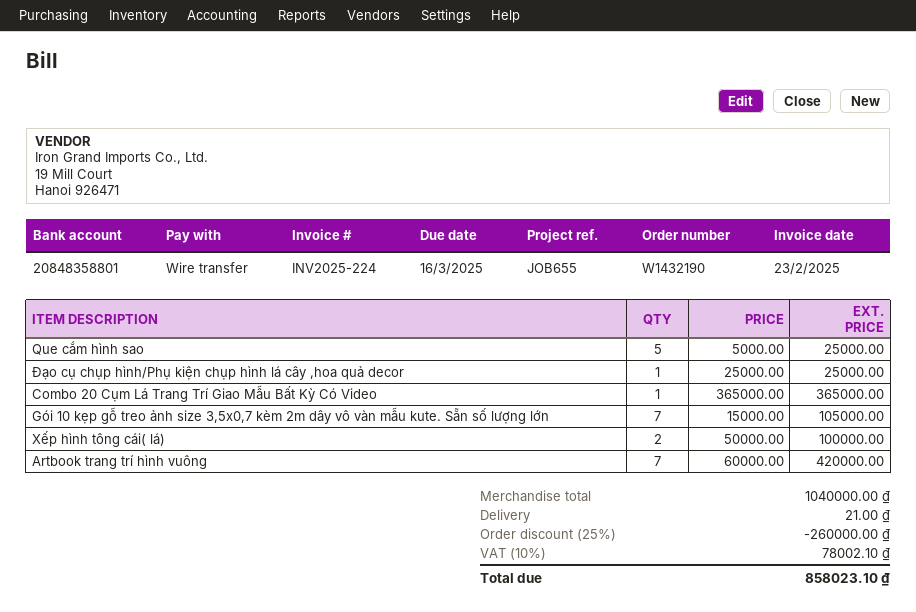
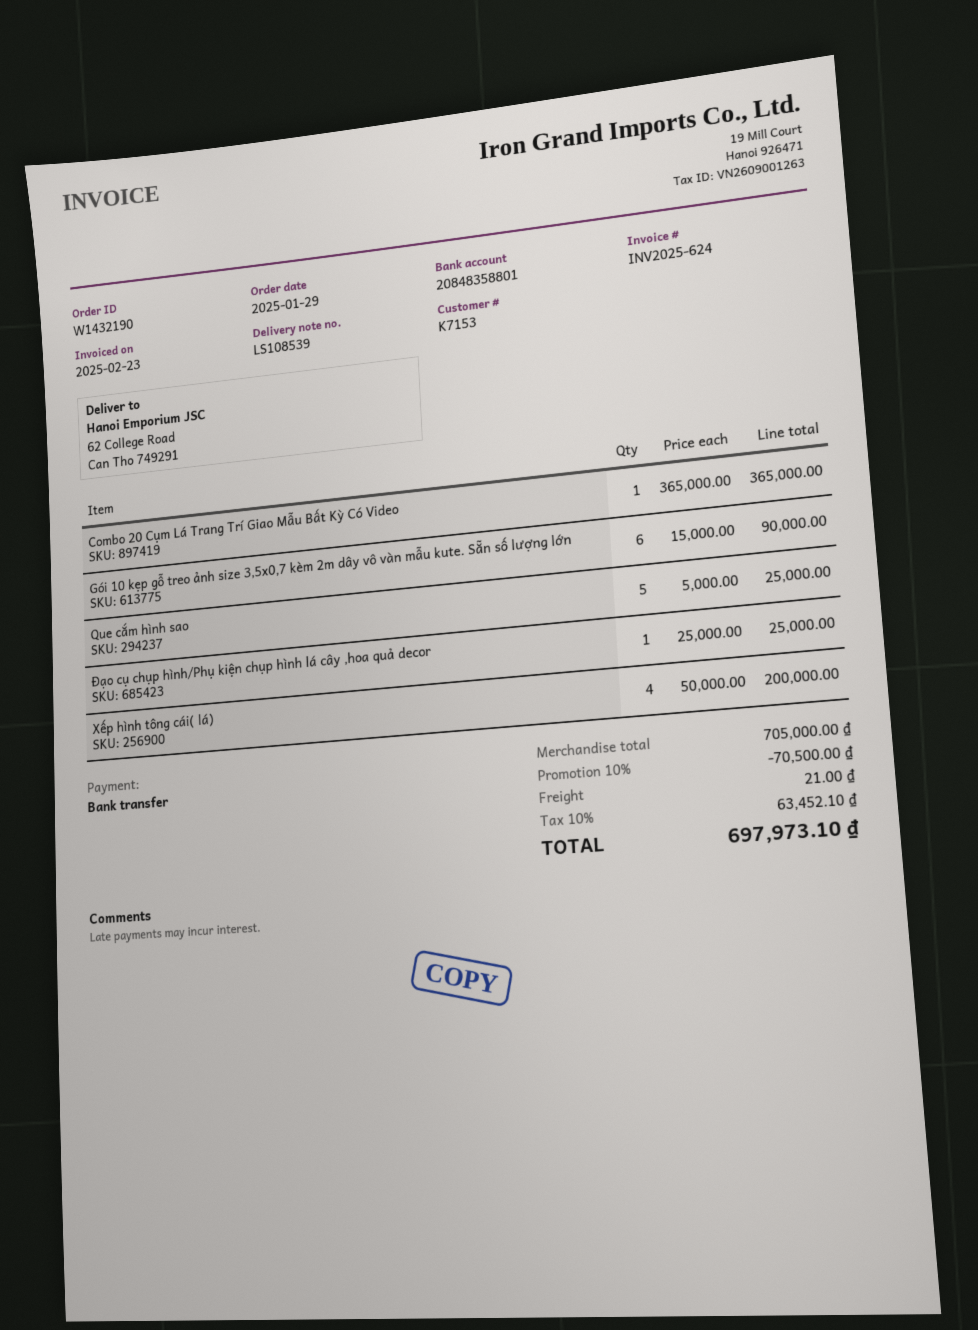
invoice number: INV2025-224 -> INV2025-624
Gói 10 kẹp gỗ treo ảnh size 3,5x0,7 kèm 2m dây vô vàn mẫu kute. Sẵn số lượng lớn: 7 x 15000.00 = 105000.00 -> 6 x 15000.00 = 90000.00
Xếp hình tông cái( lá): 2 x 50000.00 = 100000.00 -> 4 x 50000.00 = 200000.00
Artbook trang trí hình vuông: 7 x 60000.00 = 420000.00 -> none
subtotal: 1040000.00 -> 705000.00
discount: 25% = 260000.00 -> 10% = 70500.00
tax: 10% = 78002.10 -> 10% = 63452.10
total: 858023.10 -> 697973.10

